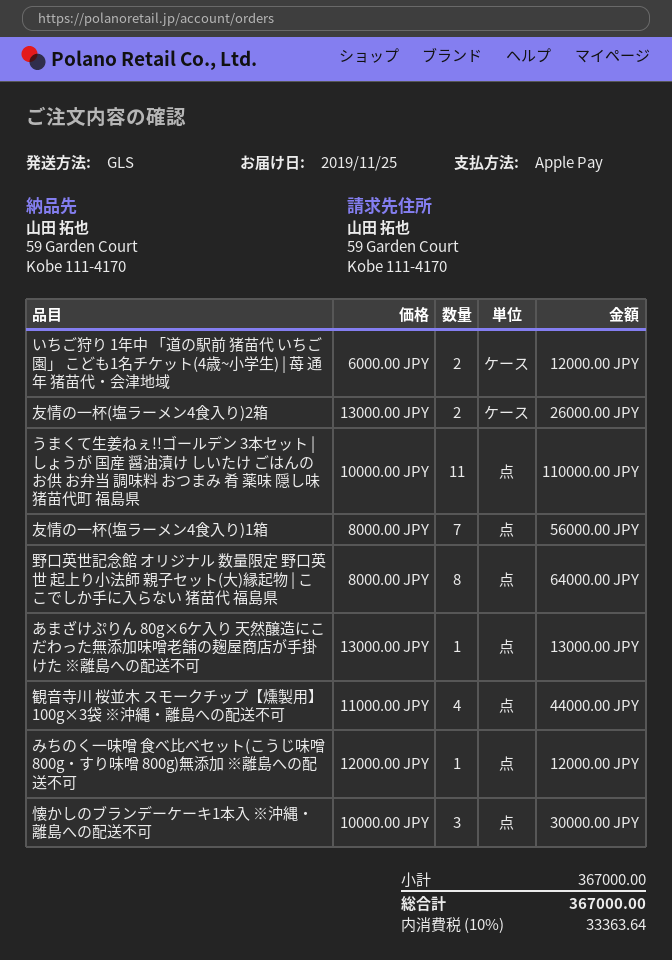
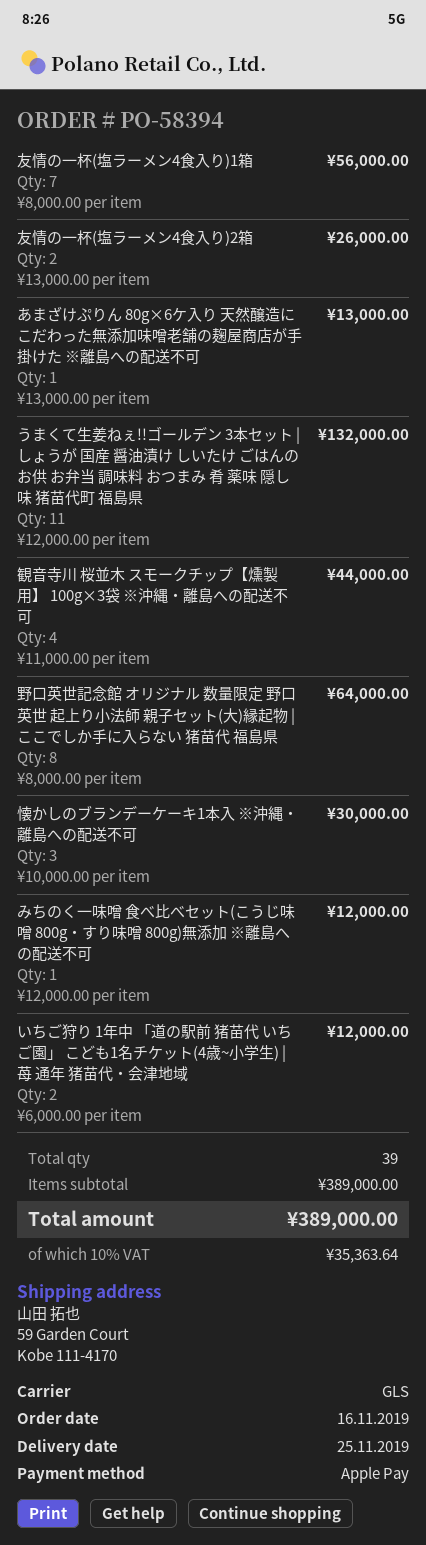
うまくて生姜ねぇ!!ゴールデン 3本セット | しょうが 国産 醤油漬け しいたけ ごはんのお供 お弁当 調味料 おつまみ 肴 薬味 隠し味 猪苗代町 福島県: 11 x 10000.00 = 110000.00 -> 11 x 12000.00 = 132000.00
subtotal: 367000.00 -> 389000.00
tax: 10% = 33363.64 -> 10% = 35363.64
total: 367000.00 -> 389000.00

